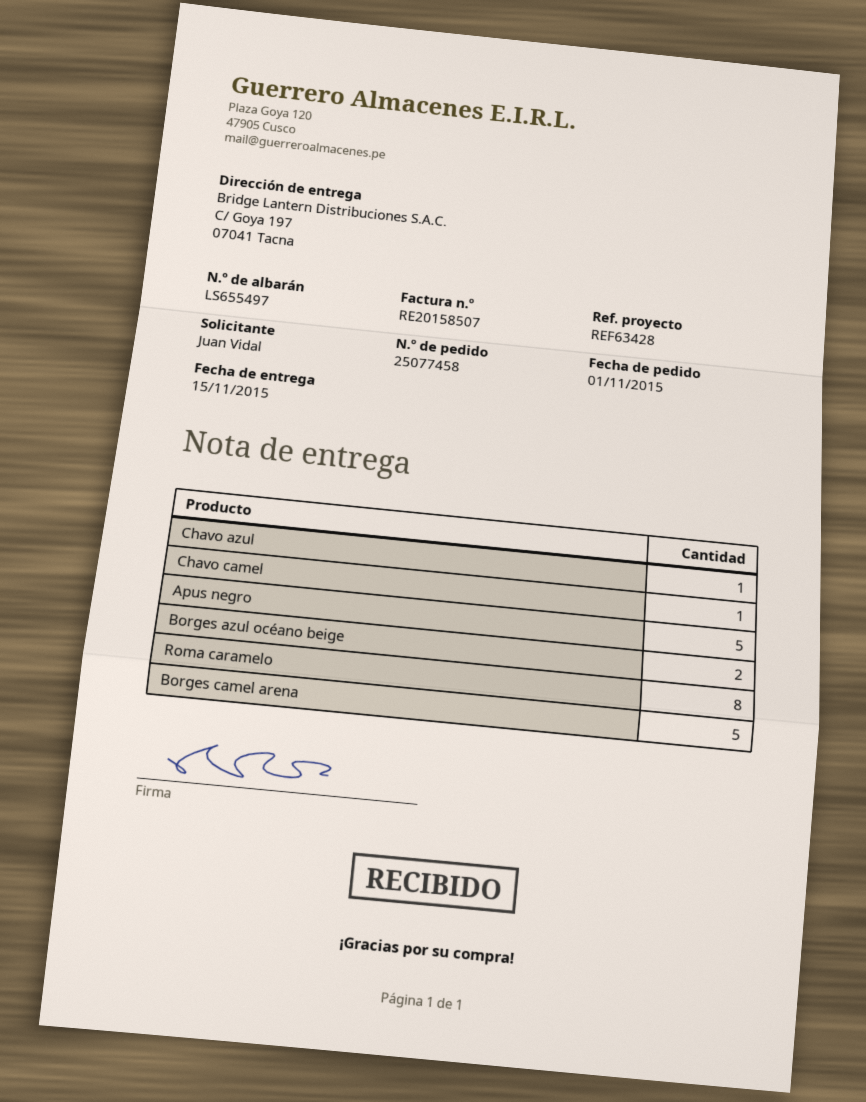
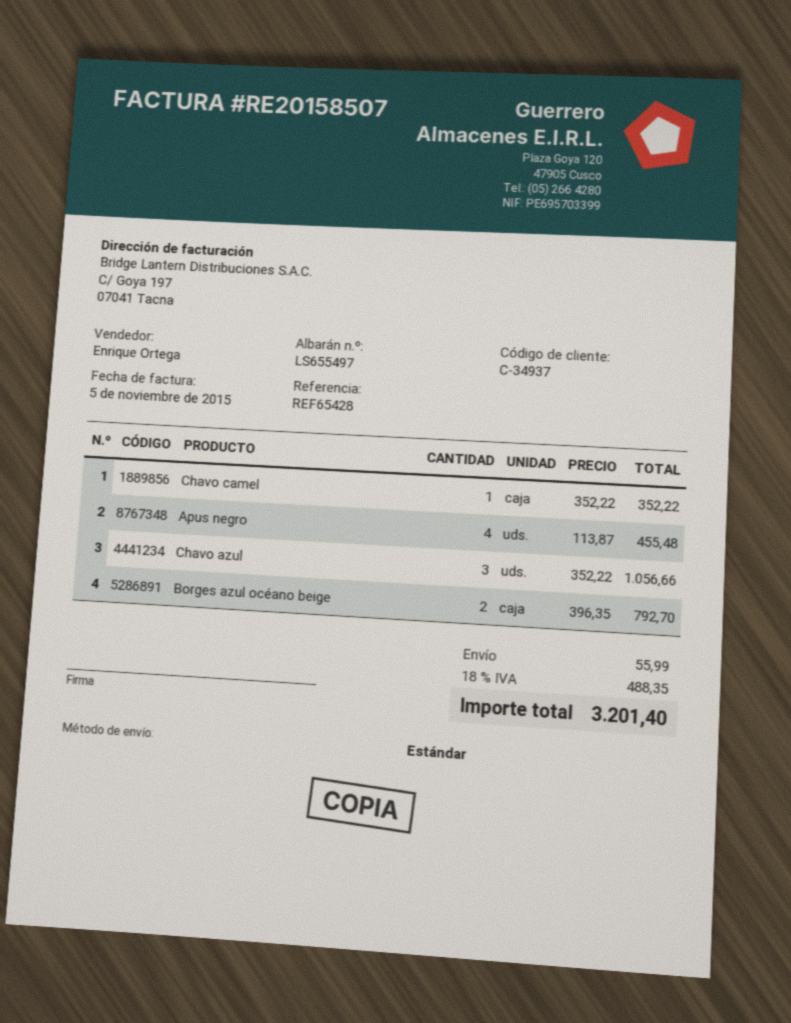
reference: REF63428 -> REF65428
Chavo azul: 1 -> 3
Apus negro: 5 -> 4
Roma caramelo: 8 -> none
Borges camel arena: 5 -> none

